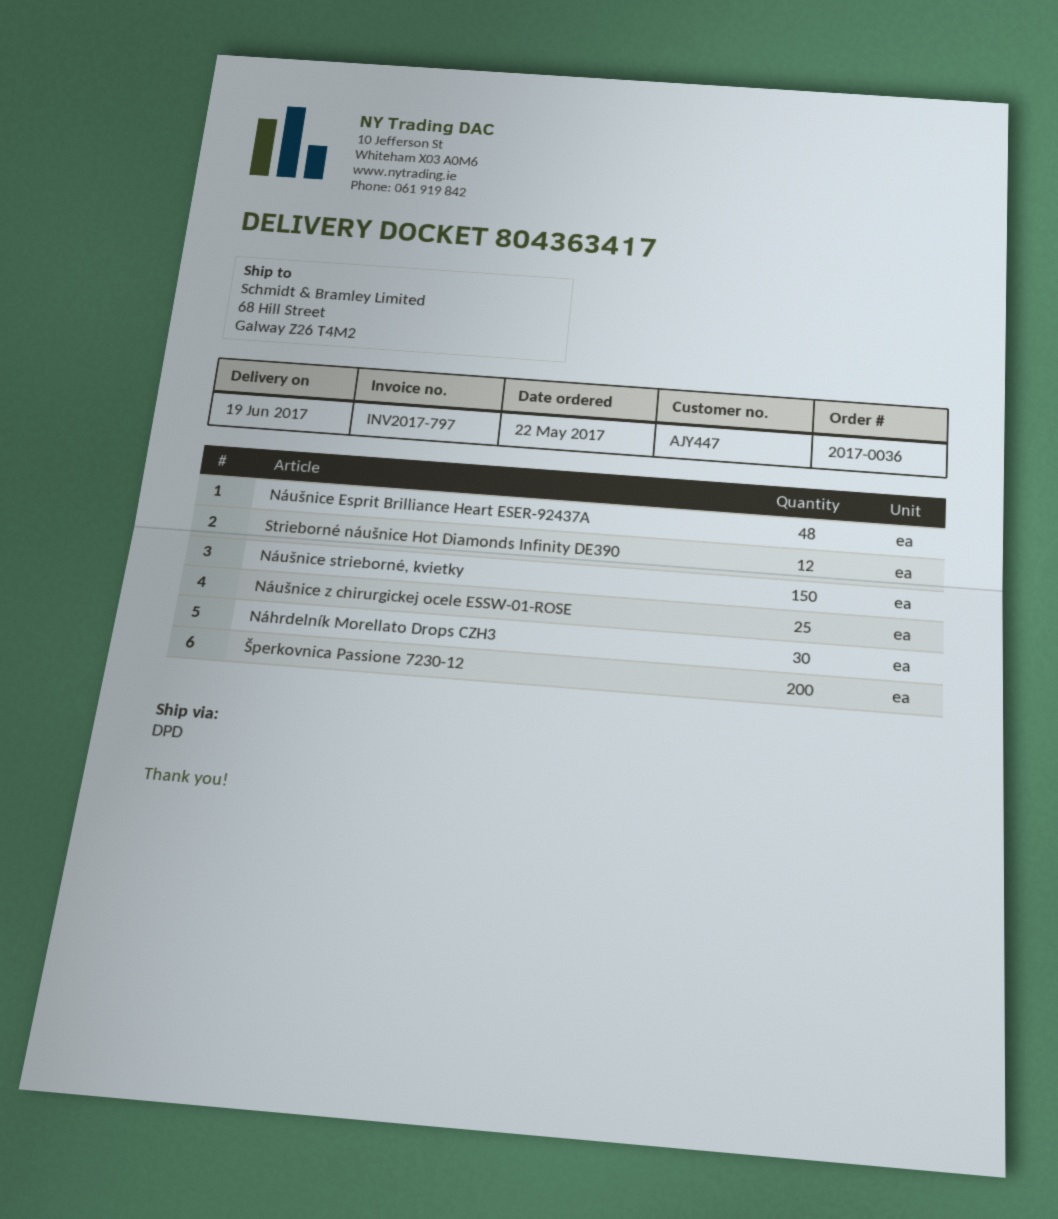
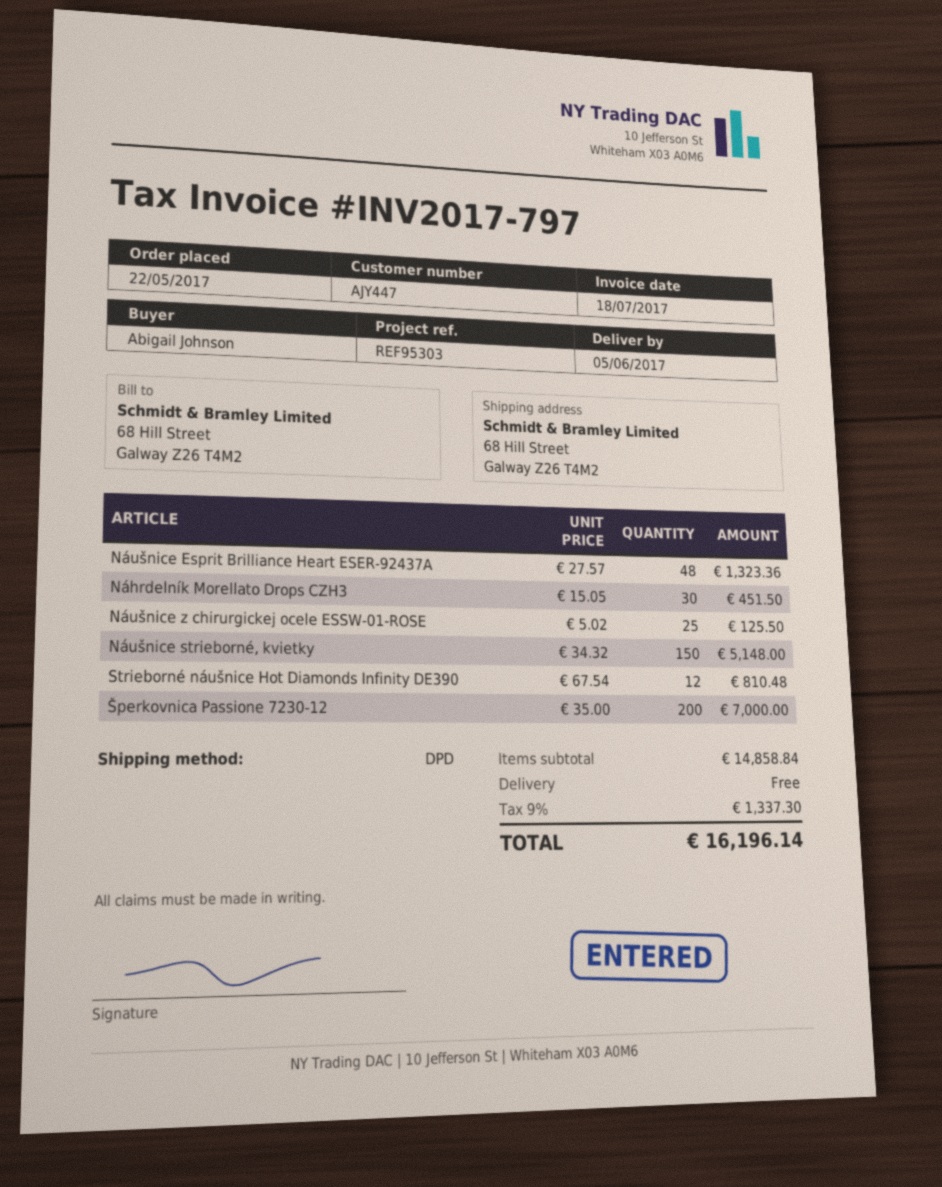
delivery date: 2017-06-19 -> 2017-06-05

